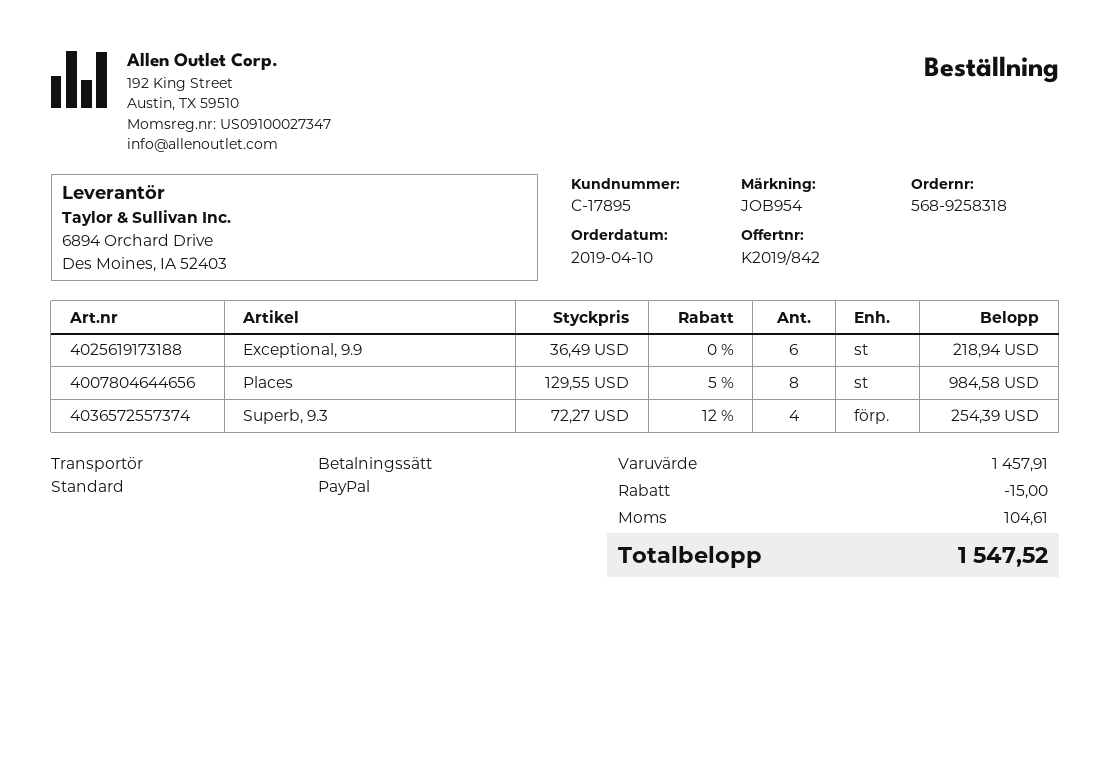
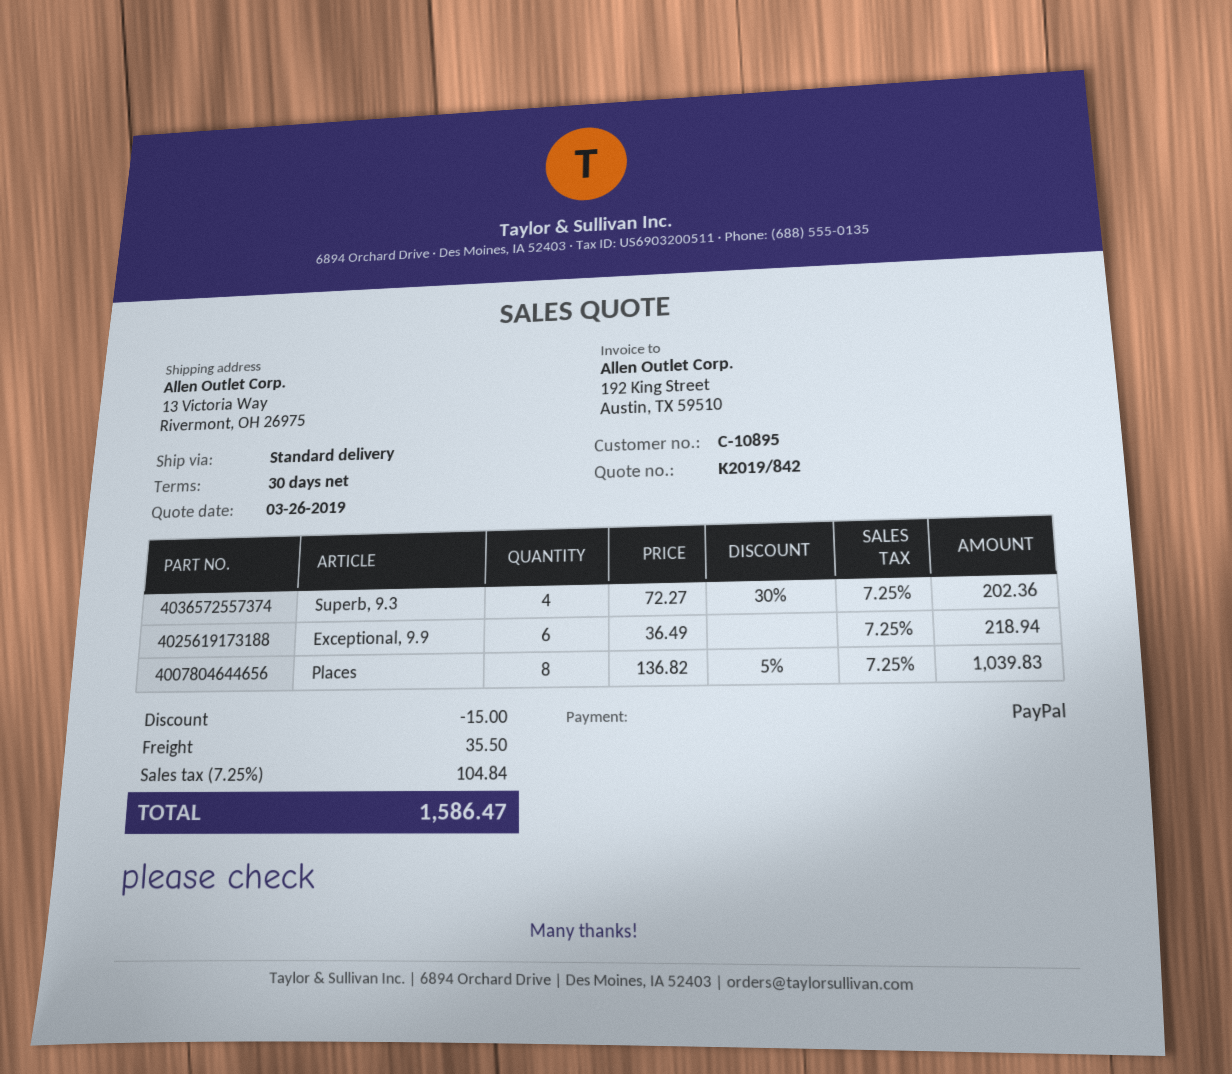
customer number: C-17895 -> C-10895
Places: 8 x 129.55 - 5% = 984.58 -> 8 x 136.82 - 5% = 1039.83
Superb, 9.3: 4 x 72.27 - 12% = 254.39 -> 4 x 72.27 - 30% = 202.36
shipping: none -> 35.50
tax: 104.61 -> 104.84
total: 1547.52 -> 1586.47

